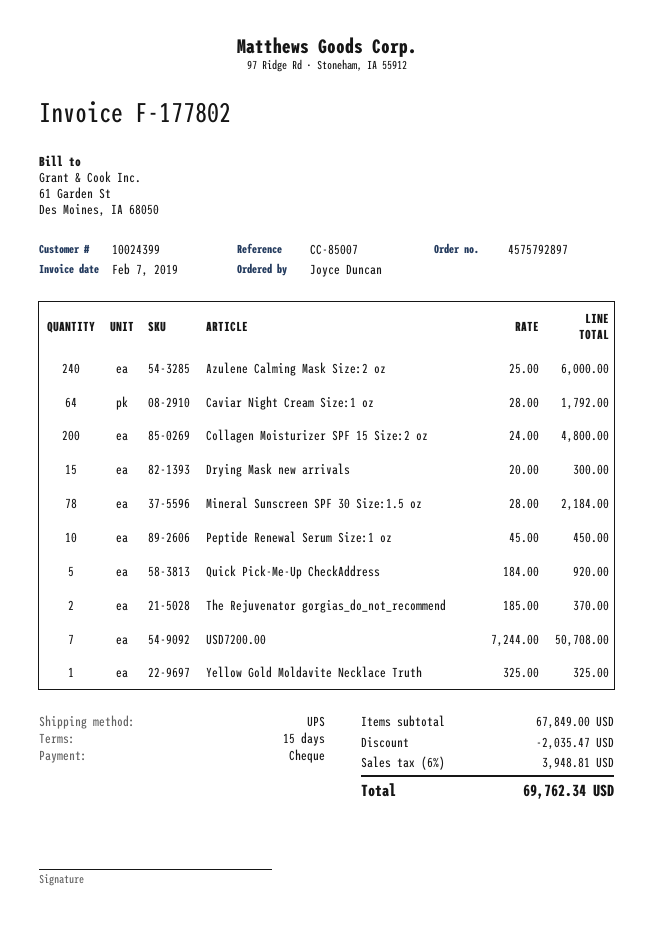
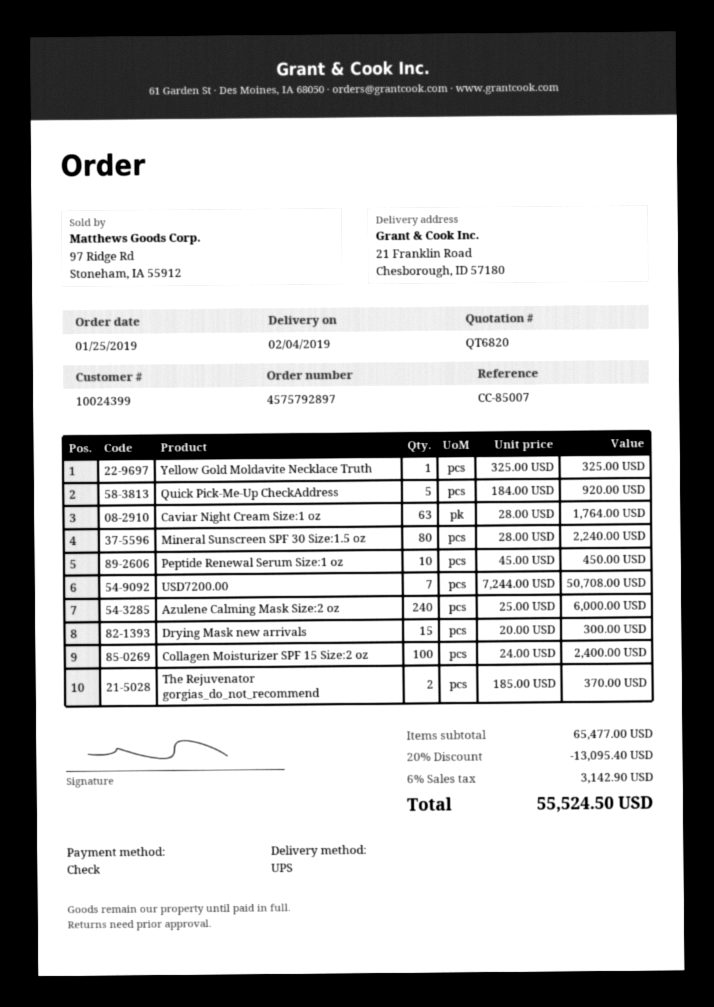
Caviar Night Cream Size:1 oz: 64 x 28.00 = 1792.00 -> 63 x 28.00 = 1764.00
Collagen Moisturizer SPF 15 Size:2 oz: 200 x 24.00 = 4800.00 -> 100 x 24.00 = 2400.00
Mineral Sunscreen SPF 30 Size:1.5 oz: 78 x 28.00 = 2184.00 -> 80 x 28.00 = 2240.00
subtotal: 67849.00 -> 65477.00
discount: 2035.47 -> 13095.40
tax: 6% = 3948.81 -> 6% = 3142.90
total: 69762.34 -> 55524.50

